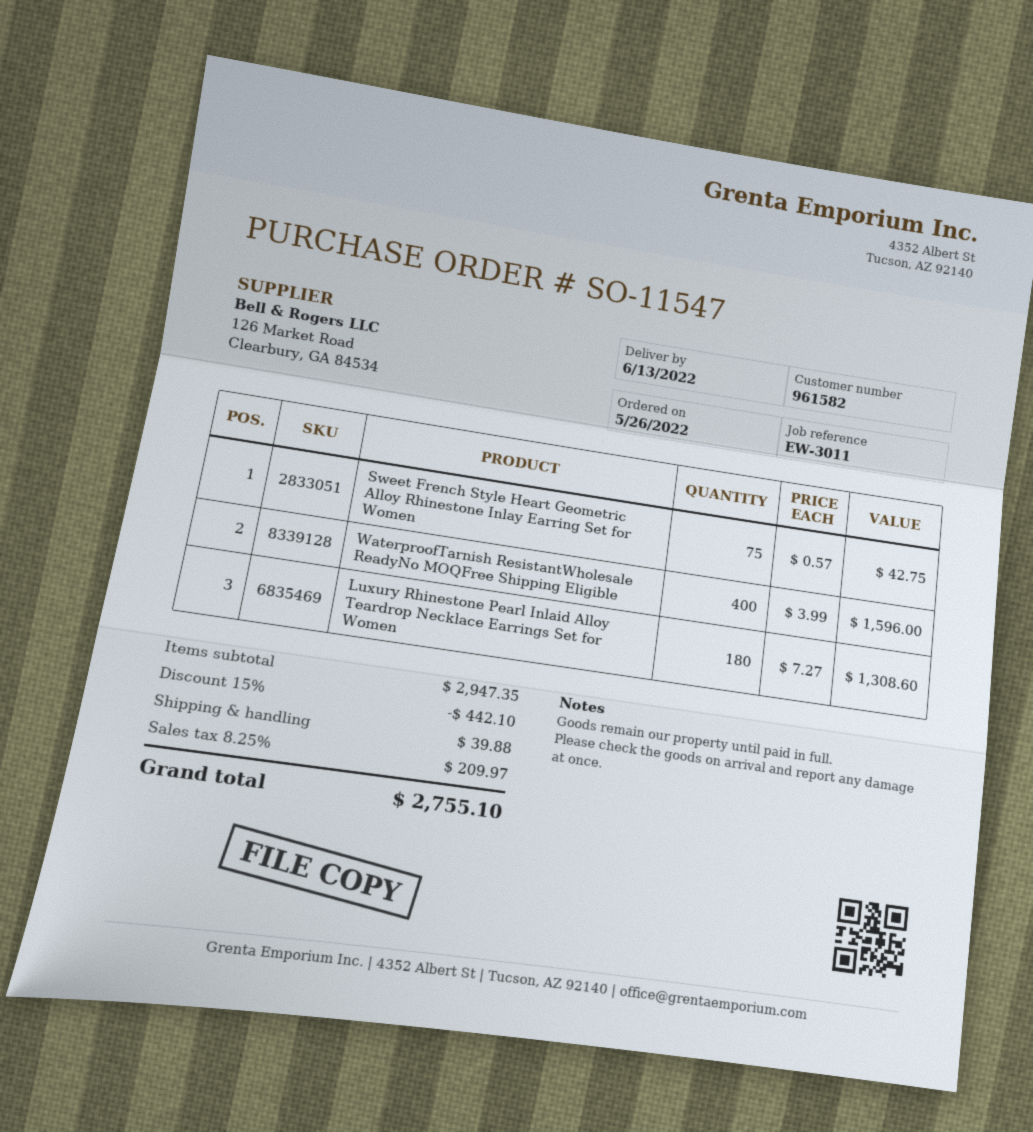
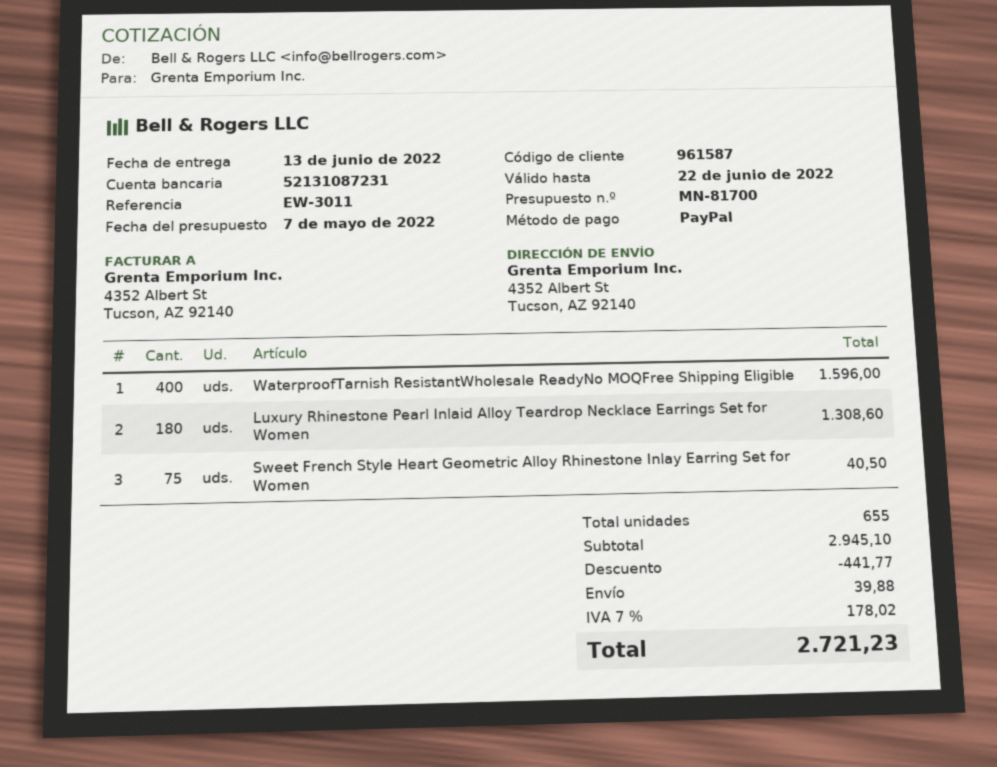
customer number: 961582 -> 961587
Sweet French Style Heart Geometric Alloy Rhinestone Inlay Earring Set for Women: 75 for 42.75 -> 75 for 40.50
subtotal: 2947.35 -> 2945.10
discount: 442.10 -> 441.77
tax: 8.25% = 209.97 -> 7% = 178.02
total: 2755.10 -> 2721.23

